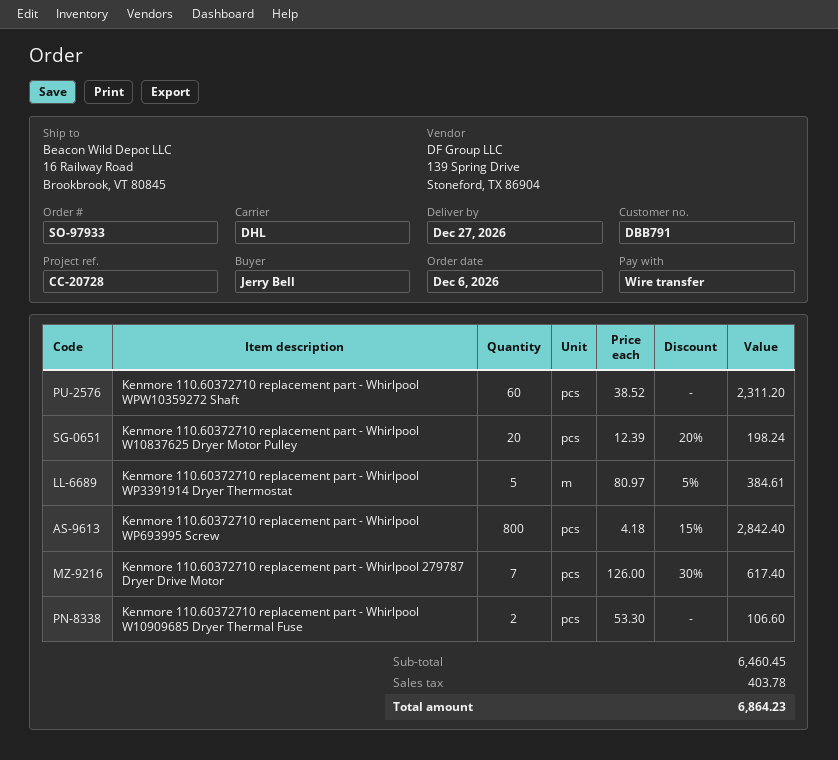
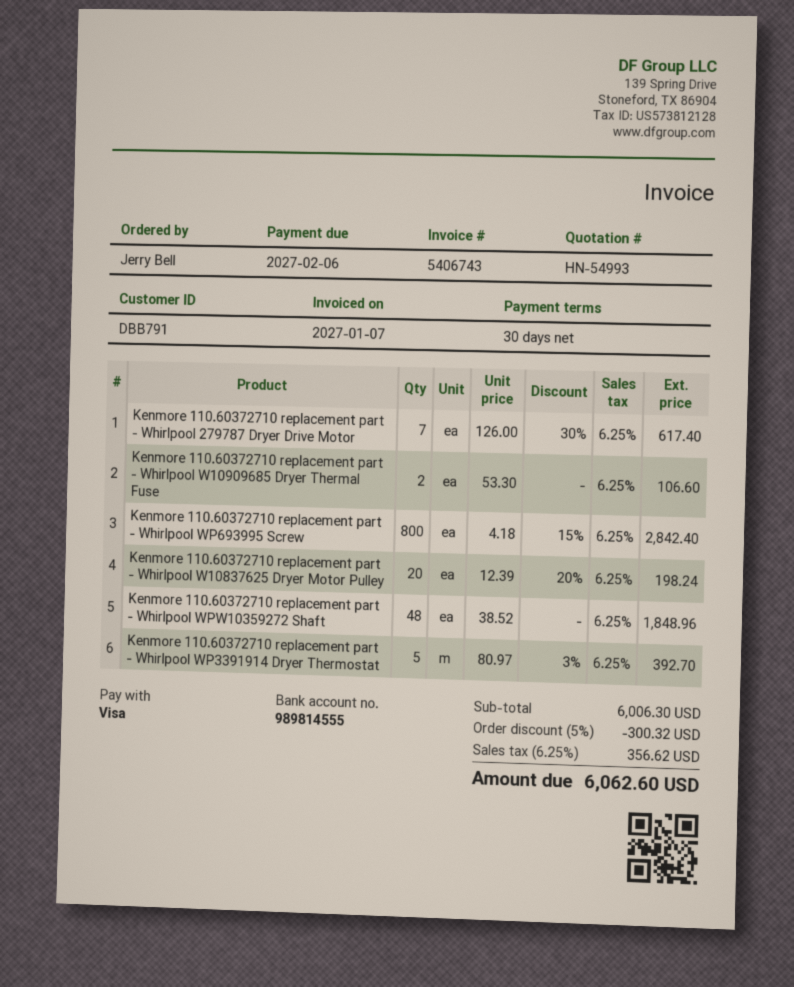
payment method: bank transfer -> Visa
Kenmore 110.60372710 replacement part - Whirlpool WPW10359272 Shaft: 60 x 38.52 = 2311.20 -> 48 x 38.52 = 1848.96
Kenmore 110.60372710 replacement part - Whirlpool WP3391914 Dryer Thermostat: 5 x 80.97 - 5% = 384.61 -> 5 x 80.97 - 3% = 392.70
subtotal: 6460.45 -> 6006.30
discount: none -> 5% = 300.32
tax: 403.78 -> 356.62
total: 6864.23 -> 6062.60

